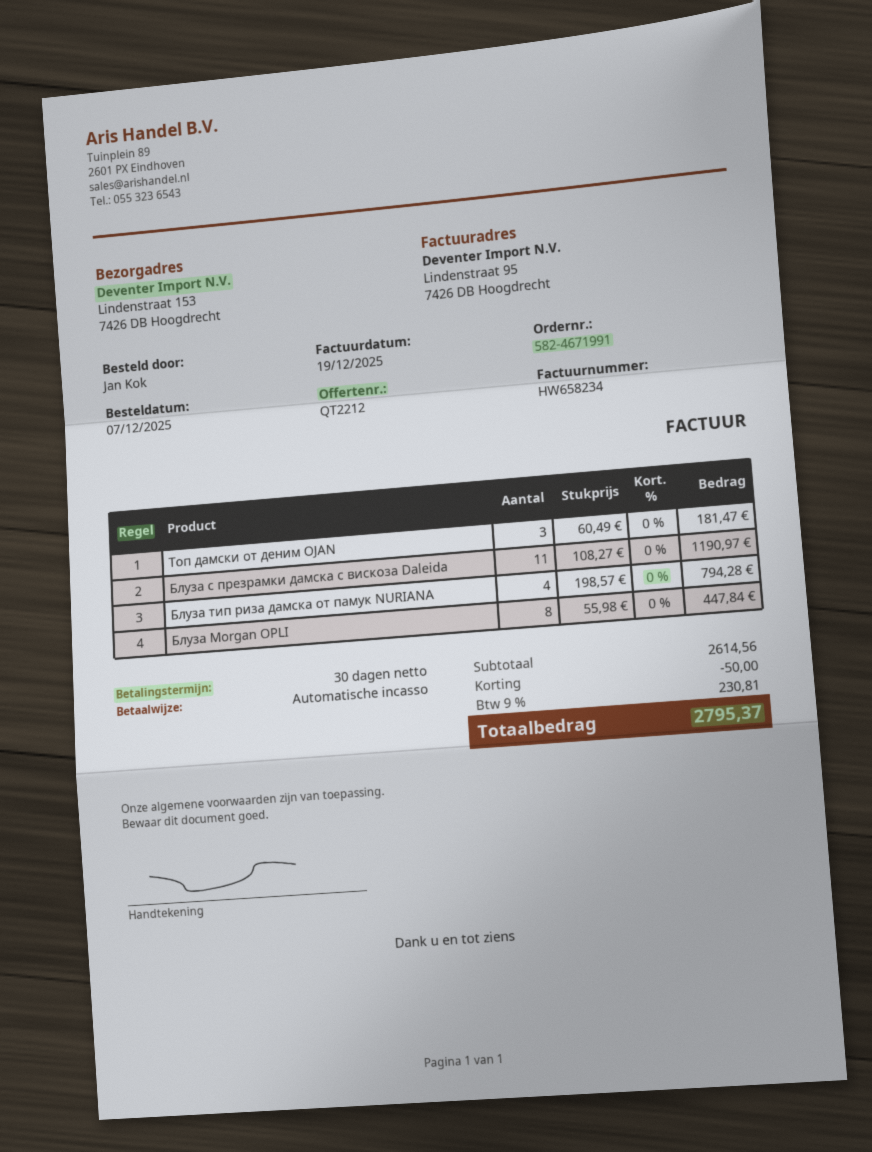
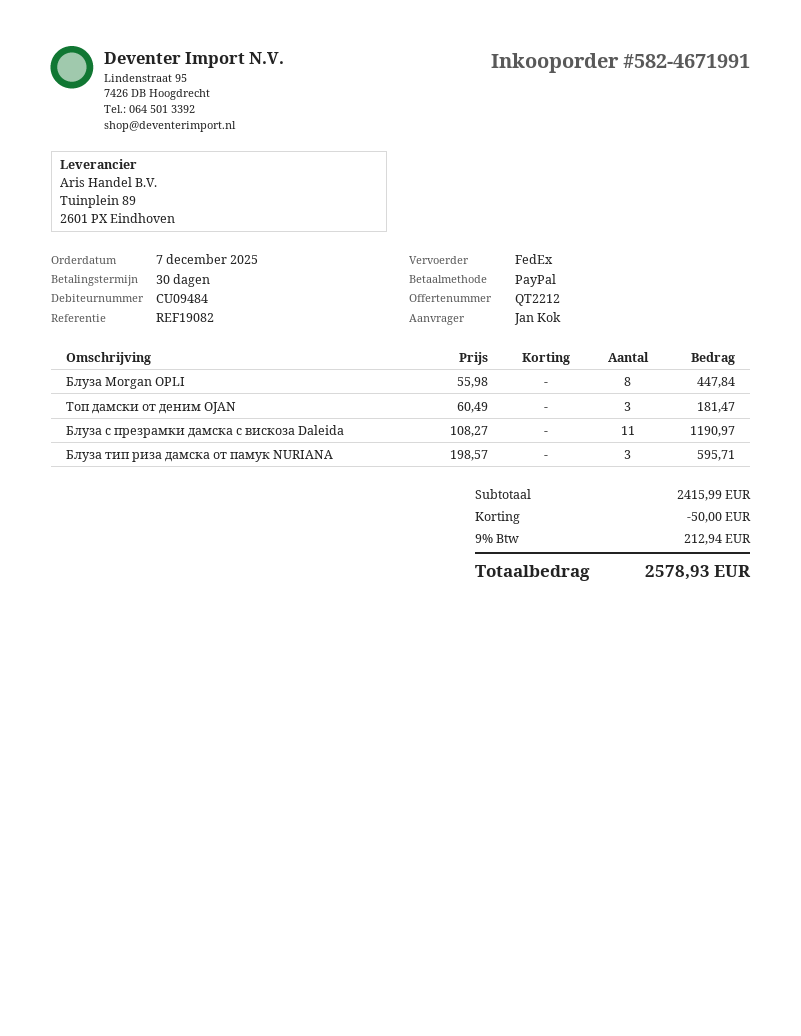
payment method: direct debit -> PayPal
Блуза тип риза дамска от памук NURIANA: 4 x 198.57 = 794.28 -> 3 x 198.57 = 595.71
subtotal: 2614.56 -> 2415.99
tax: 9% = 230.81 -> 9% = 212.94
total: 2795.37 -> 2578.93

